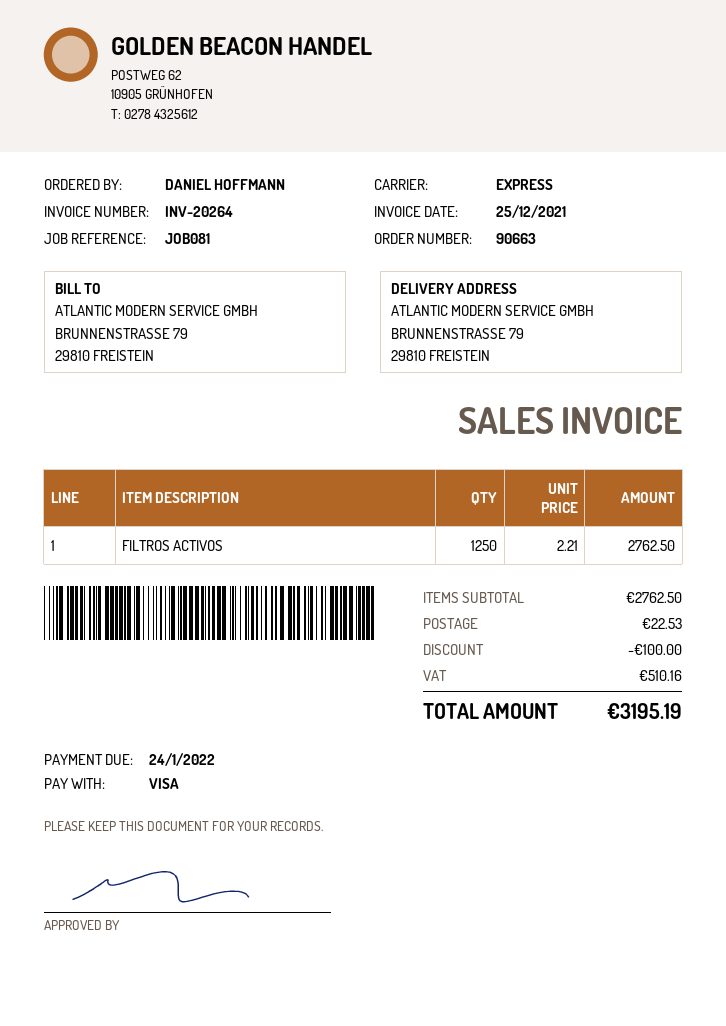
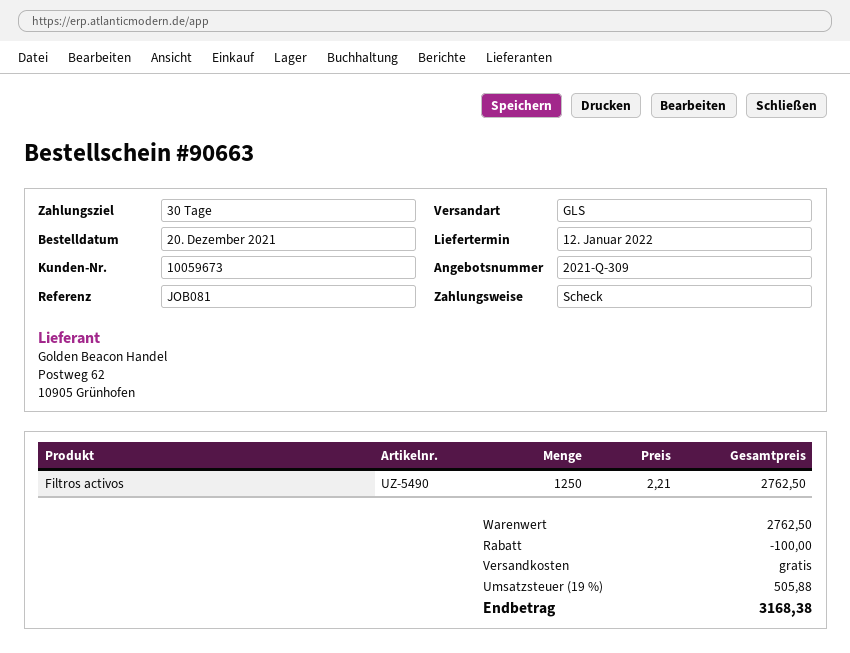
payment method: Visa -> cheque
shipping method: express -> GLS
shipping: 22.53 -> 0.00
tax: 510.16 -> 505.88
total: 3195.19 -> 3168.38

